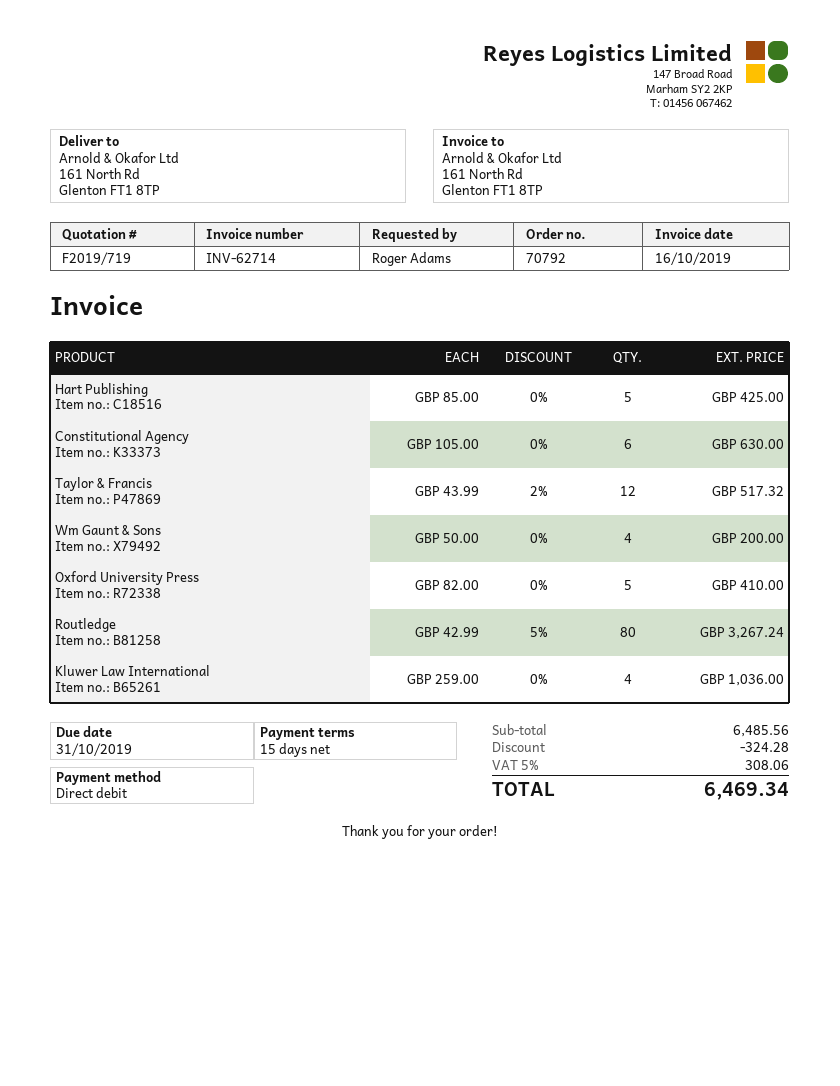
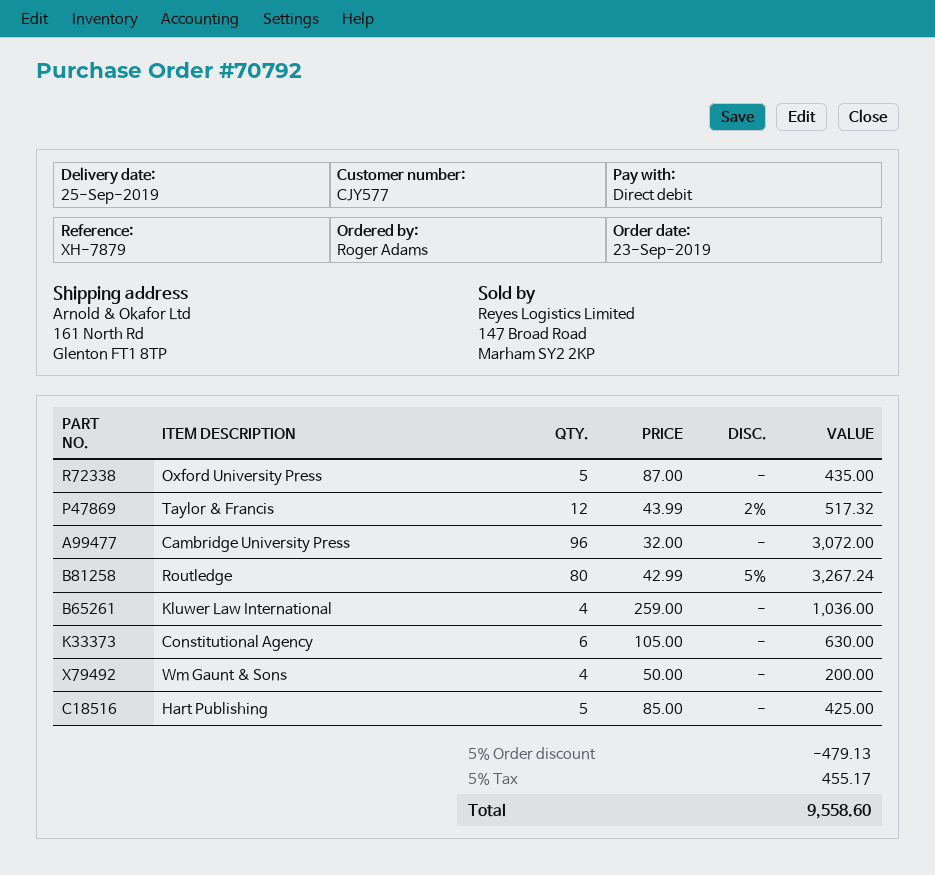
Oxford University Press: 5 x 82.00 = 410.00 -> 5 x 87.00 = 435.00
Cambridge University Press: none -> 96 x 32.00 = 3072.00
discount: 324.28 -> 479.13
tax: 5% = 308.06 -> 5% = 455.17
total: 6469.34 -> 9558.60

